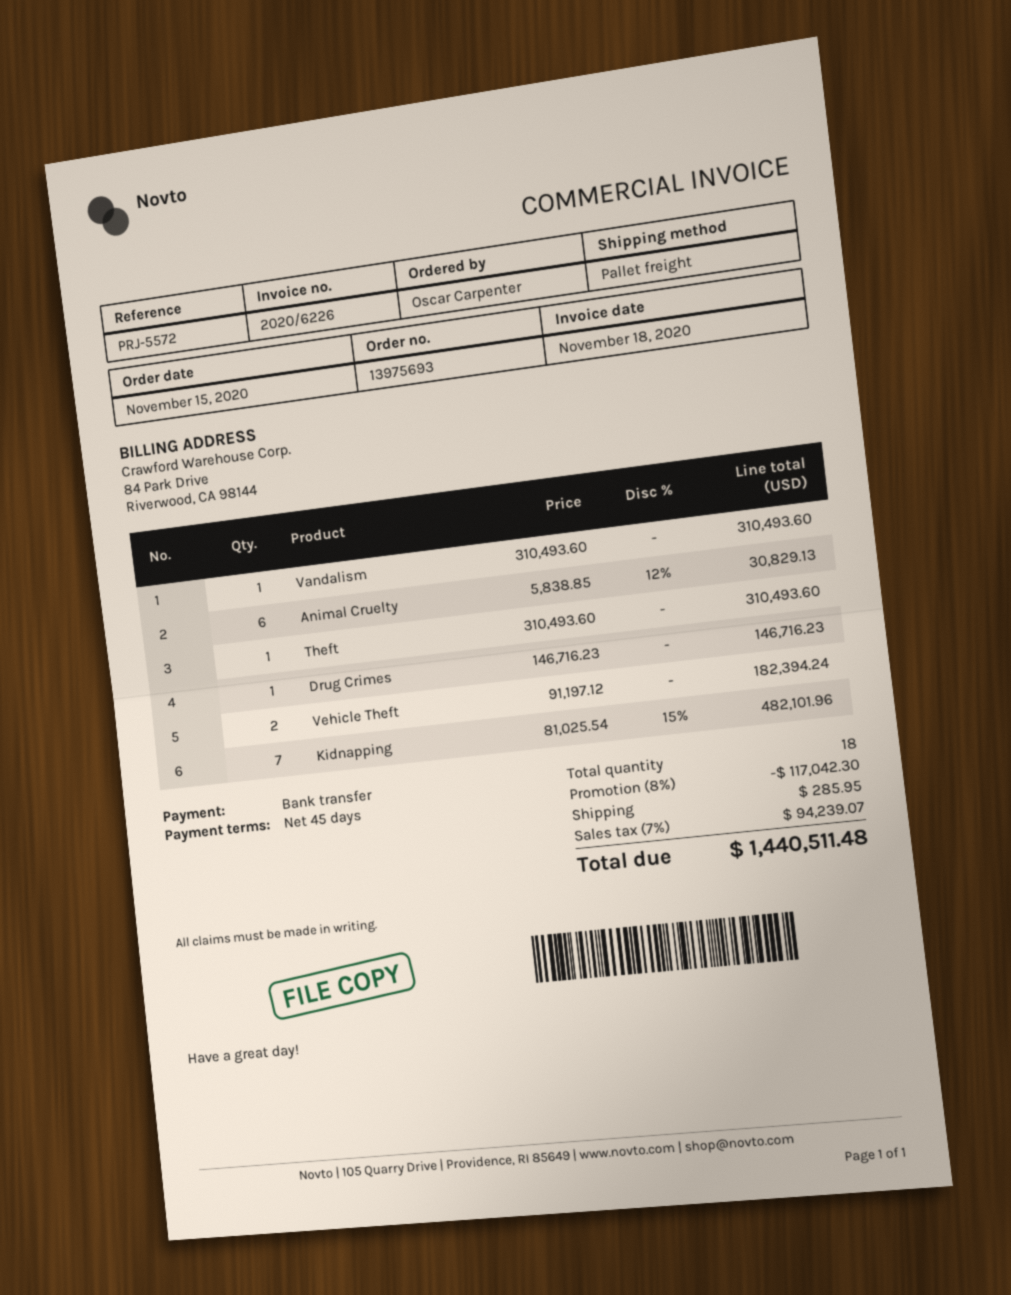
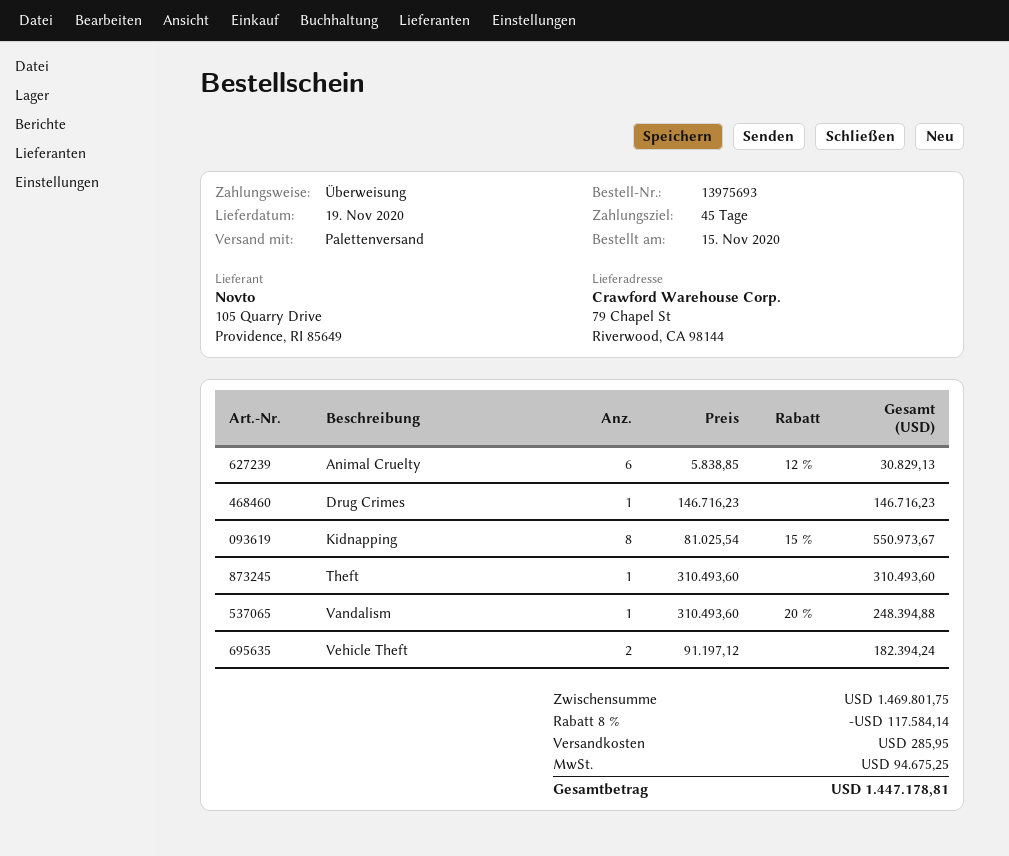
Vandalism: 1 x 310493.60 = 310493.60 -> 1 x 310493.60 - 20% = 248394.88
Kidnapping: 7 x 81025.54 - 15% = 482101.96 -> 8 x 81025.54 - 15% = 550973.67
discount: 8% = 117042.30 -> 8% = 117584.14
tax: 94239.07 -> 94675.25
total: 1440511.48 -> 1447178.81

